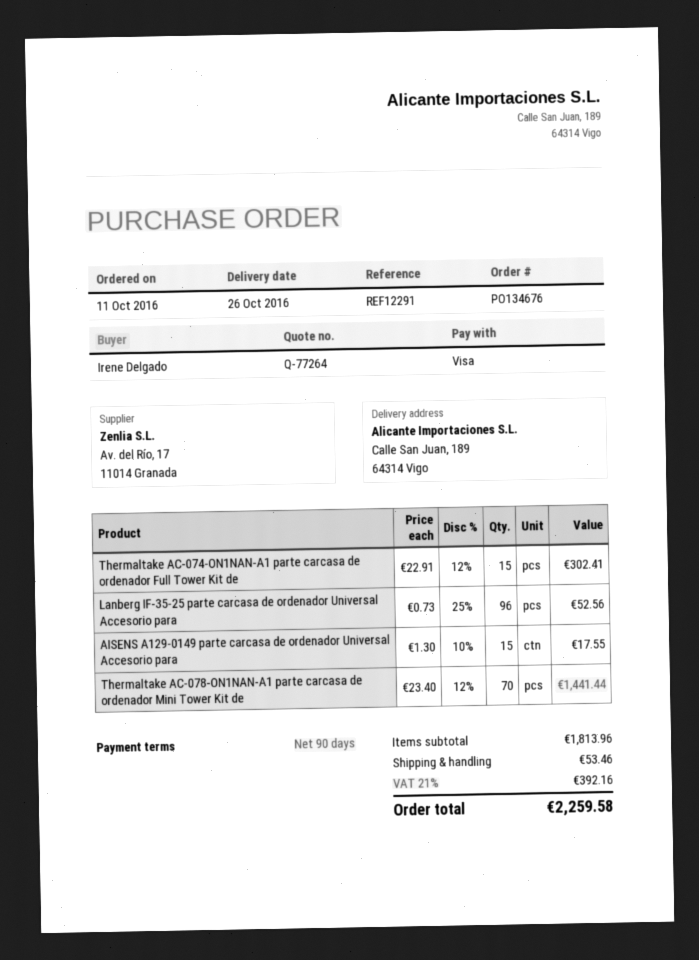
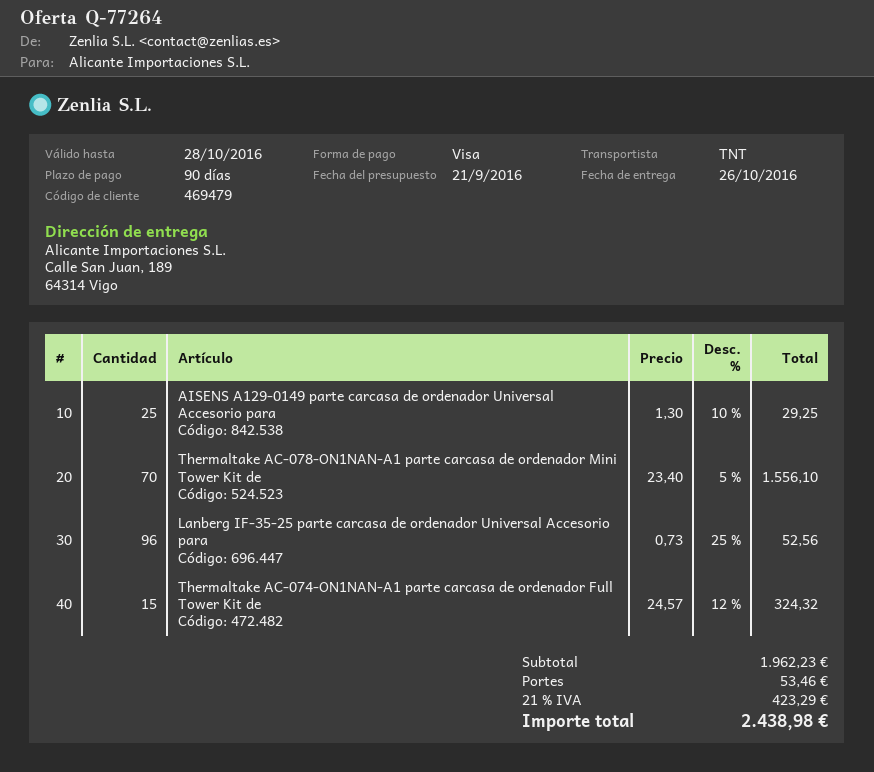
Thermaltake AC-074-ON1NAN-A1 parte carcasa de ordenador Full Tower Kit de: 15 x 22.91 - 12% = 302.41 -> 15 x 24.57 - 12% = 324.32
AISENS A129-0149 parte carcasa de ordenador Universal Accesorio para: 15 x 1.30 - 10% = 17.55 -> 25 x 1.30 - 10% = 29.25
Thermaltake AC-078-ON1NAN-A1 parte carcasa de ordenador Mini Tower Kit de: 70 x 23.40 - 12% = 1441.44 -> 70 x 23.40 - 5% = 1556.10
subtotal: 1813.96 -> 1962.23
tax: 21% = 392.16 -> 21% = 423.29
total: 2259.58 -> 2438.98

